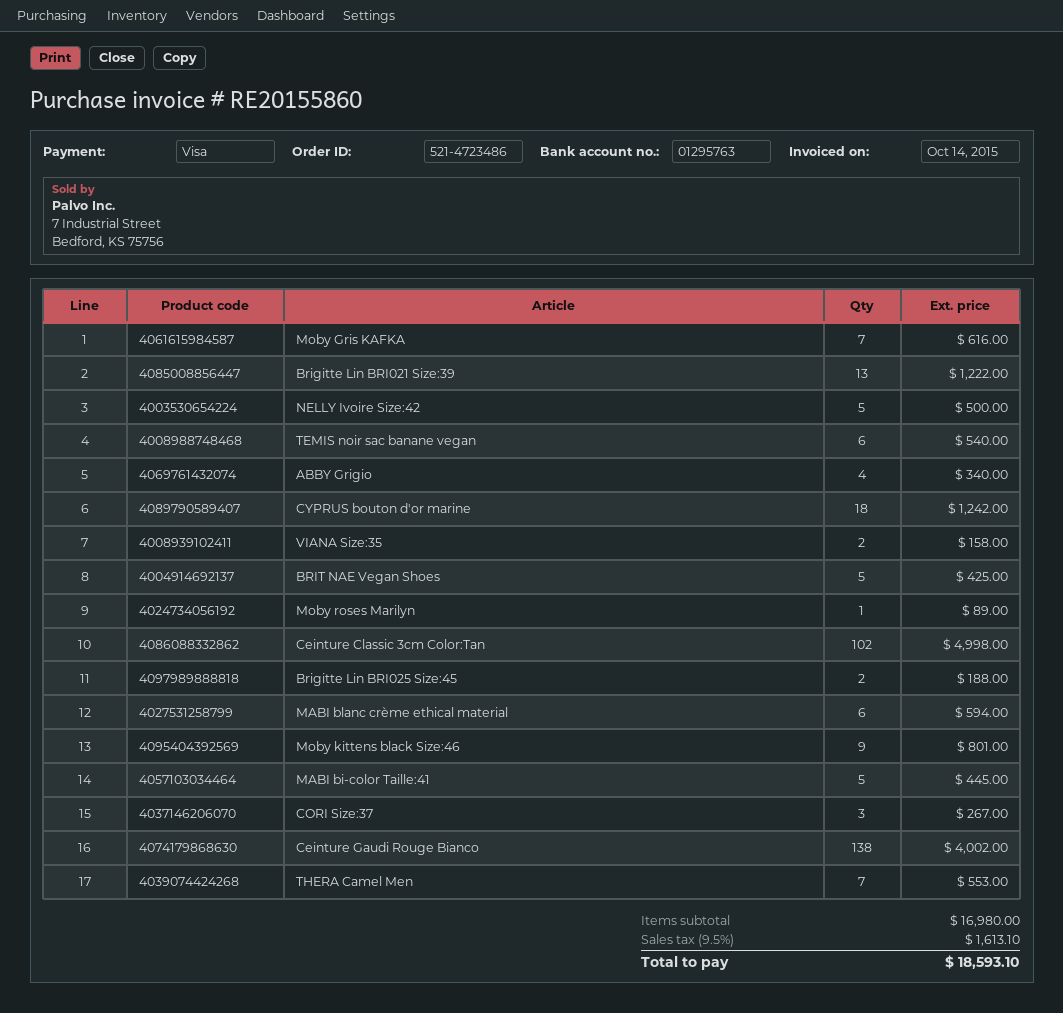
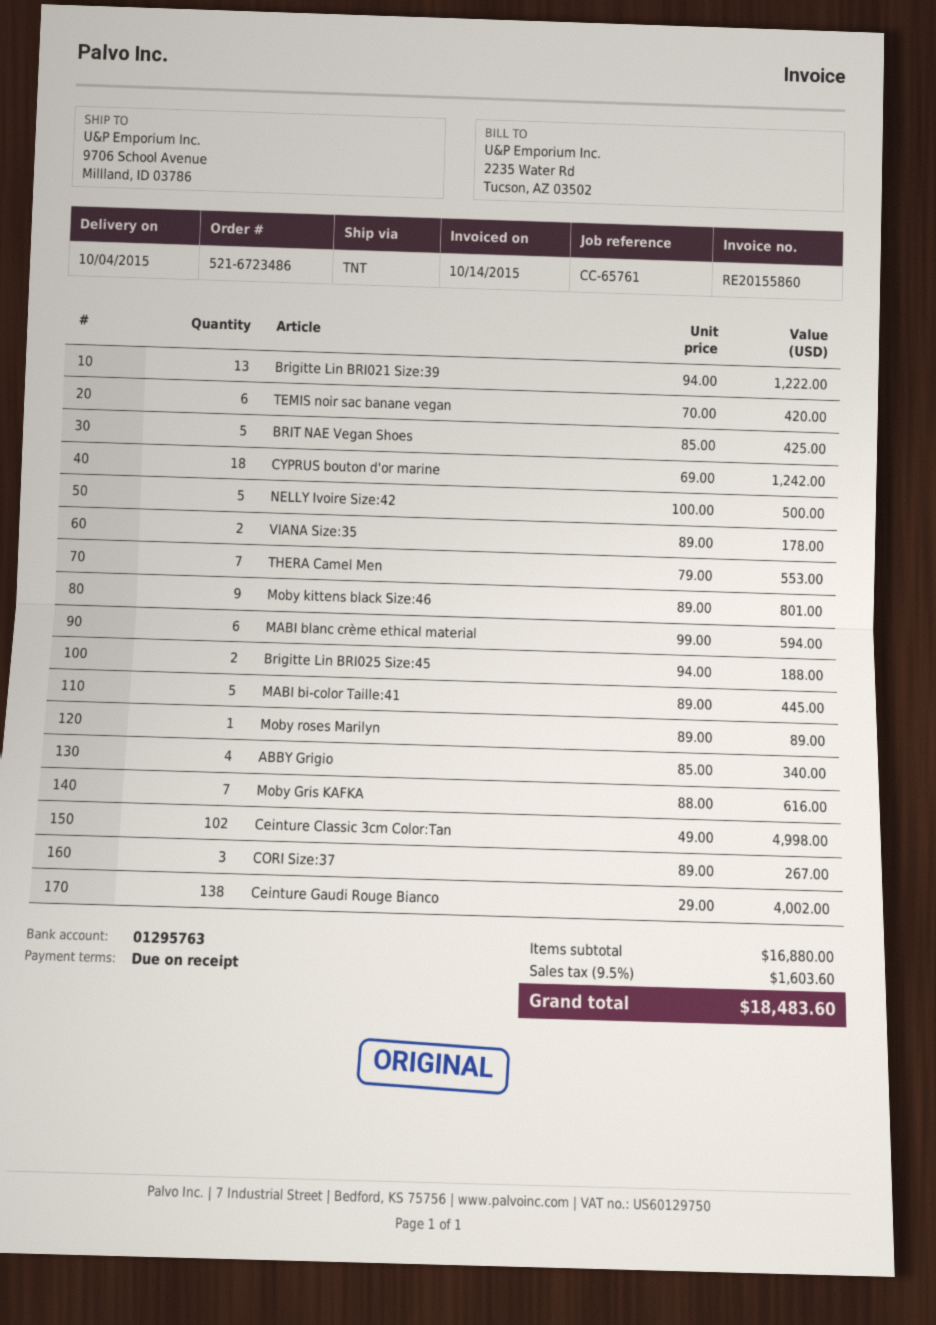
order number: 521-4723486 -> 521-6723486
TEMIS noir sac banane vegan: 6 for 540.00 -> 6 for 420.00
VIANA Size:35: 2 for 158.00 -> 2 for 178.00
subtotal: 16980.00 -> 16880.00
tax: 9.5% = 1613.10 -> 9.5% = 1603.60
total: 18593.10 -> 18483.60

